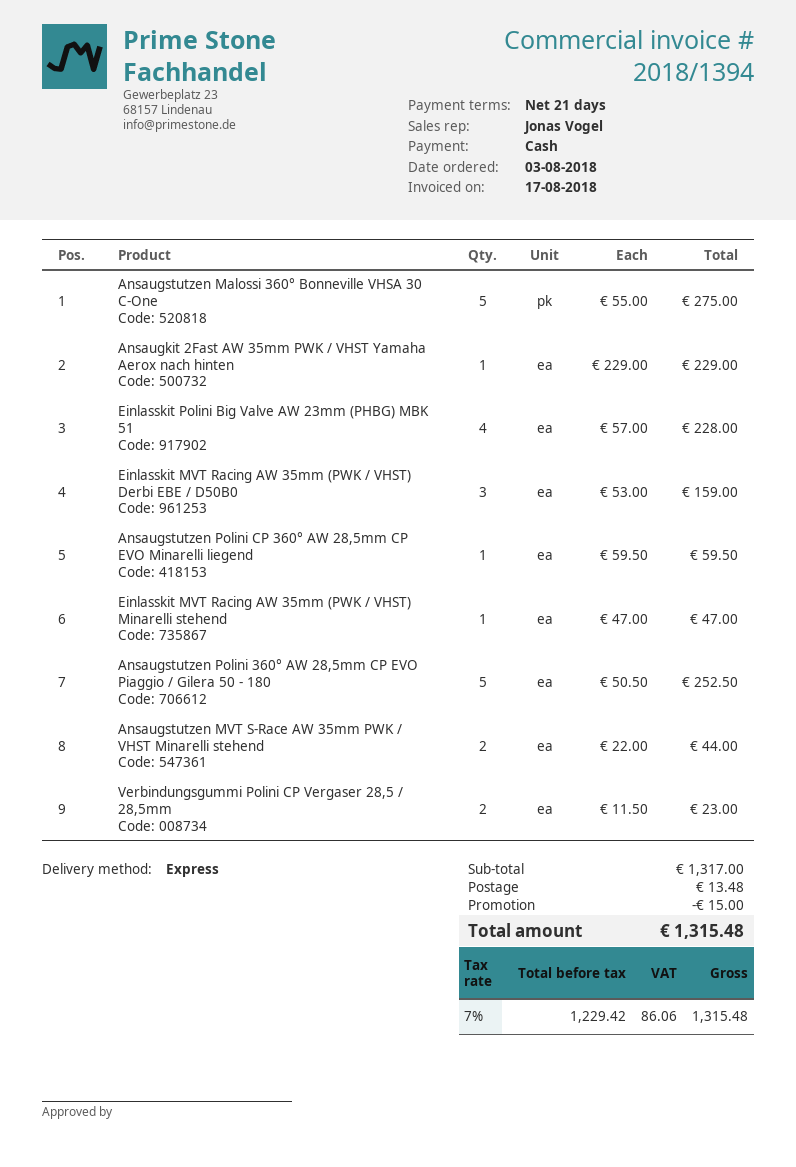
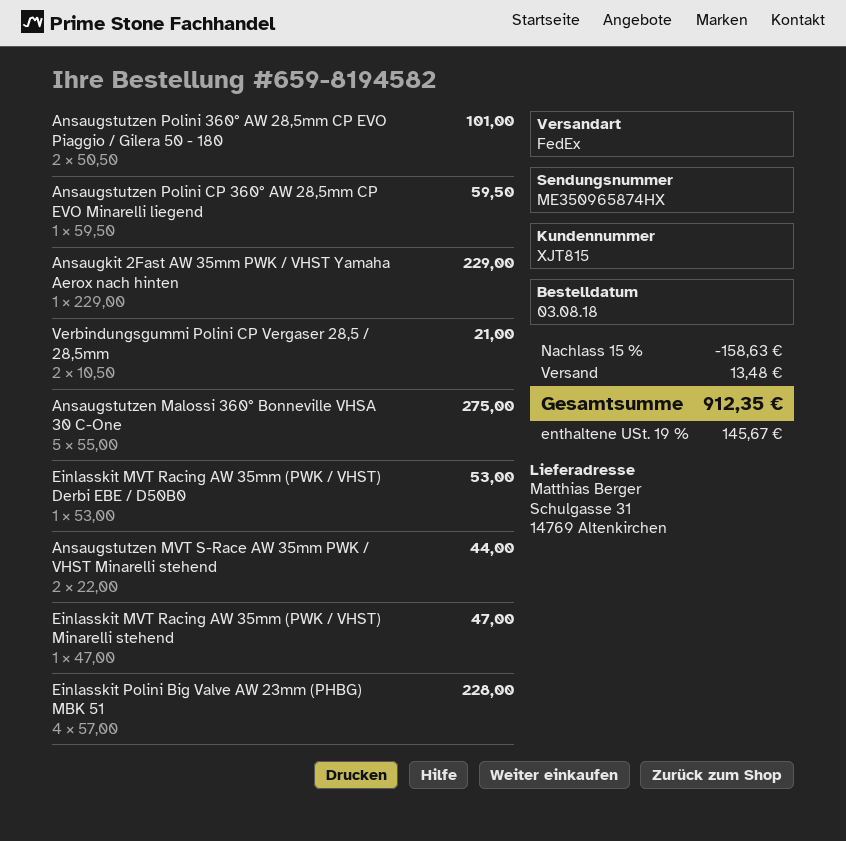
shipping method: express -> FedEx
Einlasskit MVT Racing AW 35mm (PWK / VHST) Derbi EBE / D50B0: 3 x 53.00 = 159.00 -> 1 x 53.00 = 53.00
Ansaugstutzen Polini 360° AW 28,5mm CP EVO Piaggio / Gilera 50 - 180: 5 x 50.50 = 252.50 -> 2 x 50.50 = 101.00
Verbindungsgummi Polini CP Vergaser 28,5 / 28,5mm: 2 x 11.50 = 23.00 -> 2 x 10.50 = 21.00
discount: 15.00 -> 158.63
tax: 7% = 86.06 -> 19% = 145.67
total: 1315.48 -> 912.35

